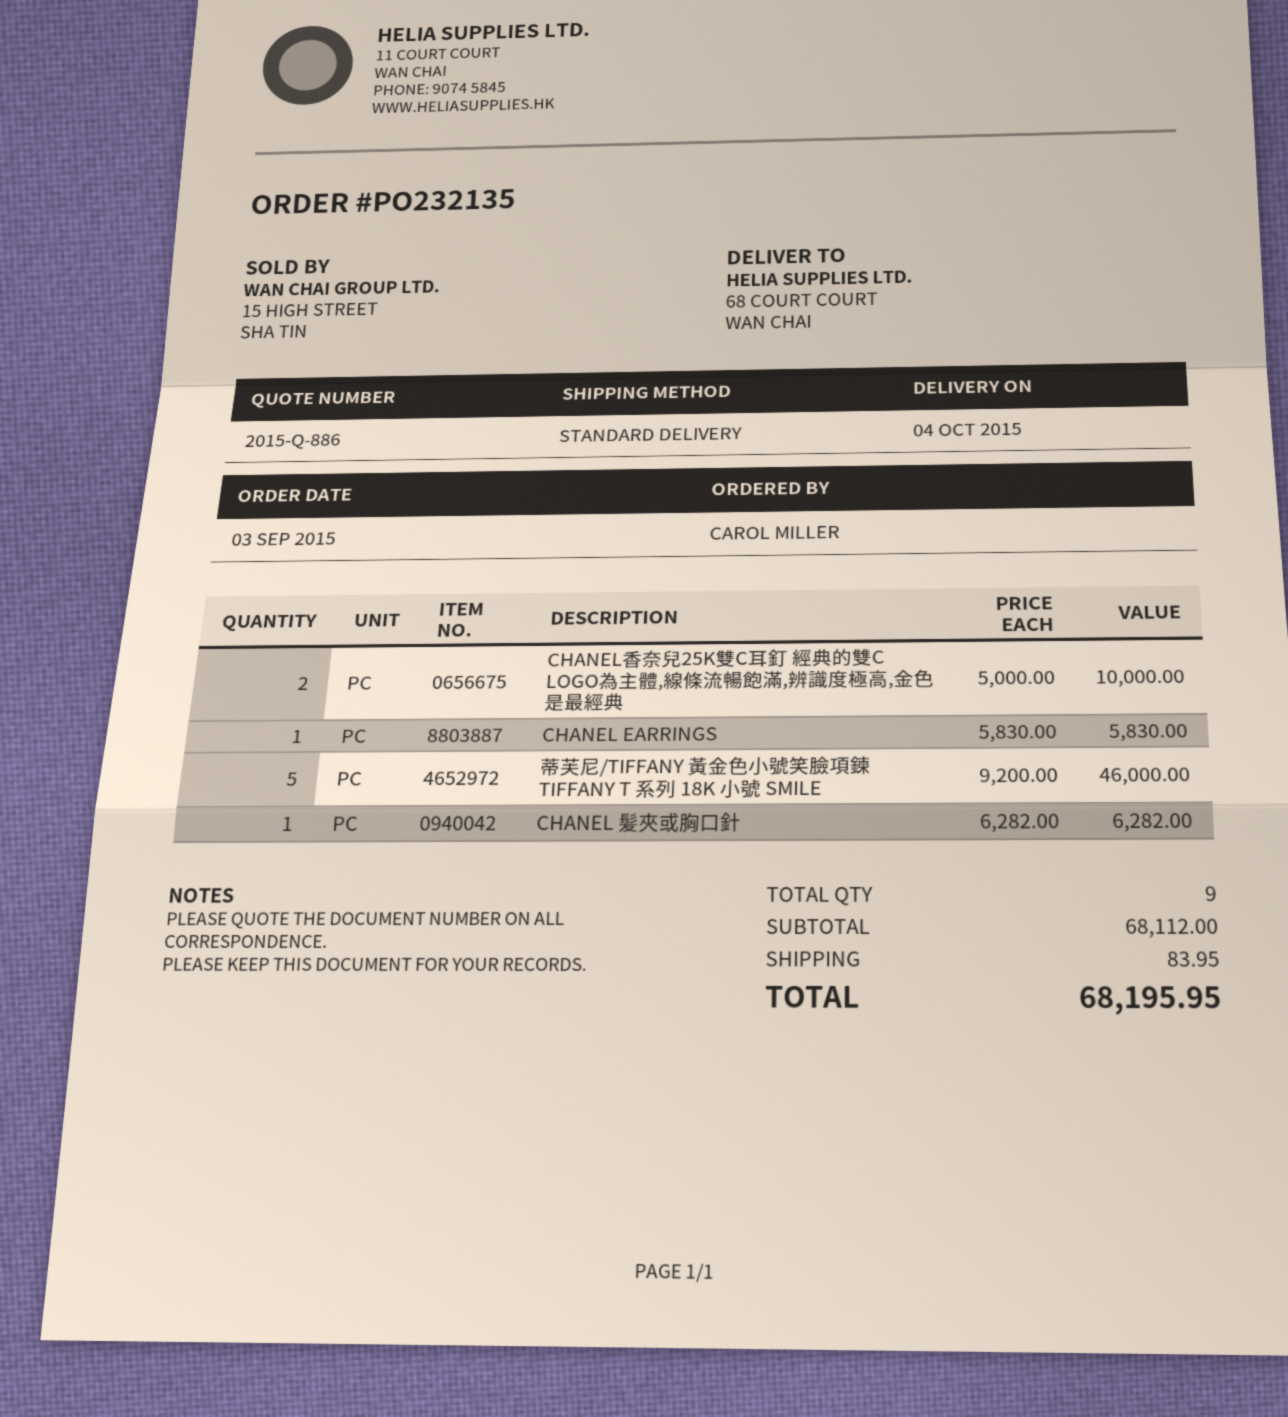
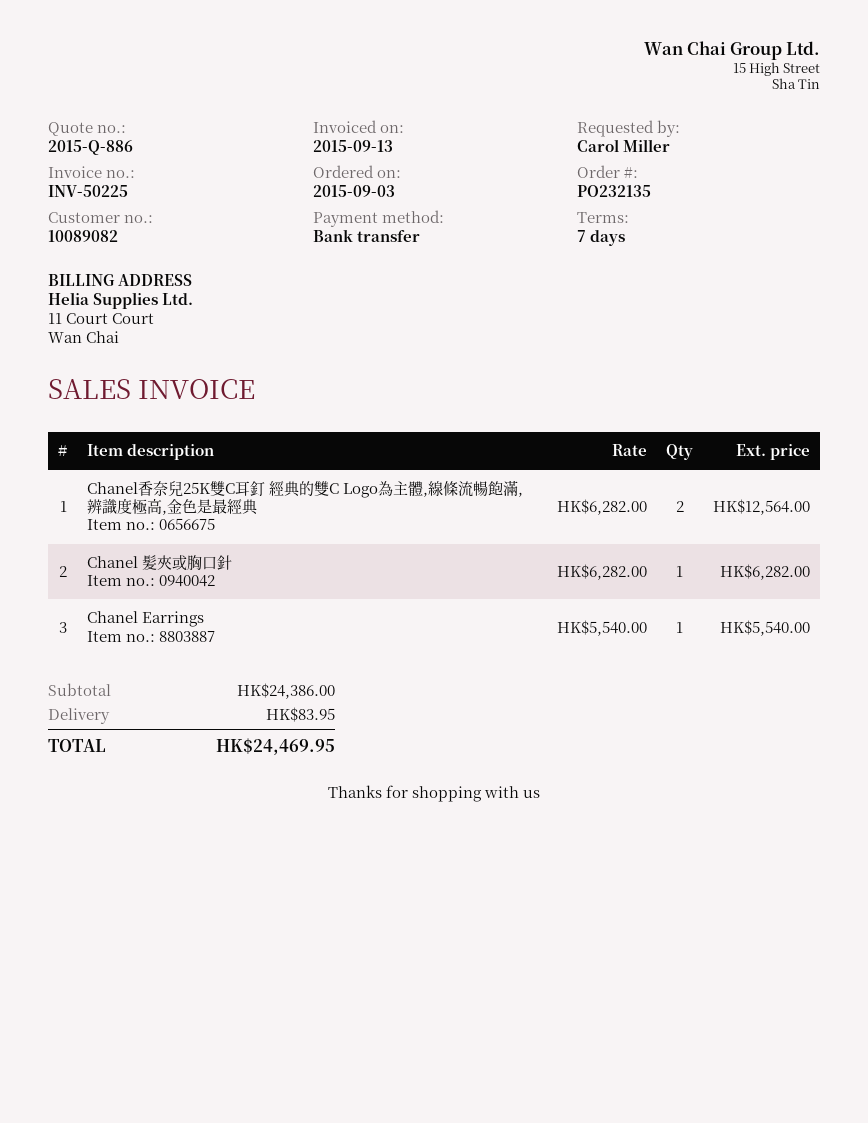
CHANEL香奈兒25K雙C耳釘 經典的雙C LOGO為主體,線條流暢飽滿,辨識度極高,金色是最經典: 2 x 5000.00 = 10000.00 -> 2 x 6282.00 = 12564.00
CHANEL EARRINGS: 1 x 5830.00 = 5830.00 -> 1 x 5540.00 = 5540.00
蒂芙尼/TIFFANY 黃金色小號笑臉項鍊 TIFFANY T 系列 18K 小號 SMILE: 5 x 9200.00 = 46000.00 -> none
subtotal: 68112.00 -> 24386.00
total: 68195.95 -> 24469.95

